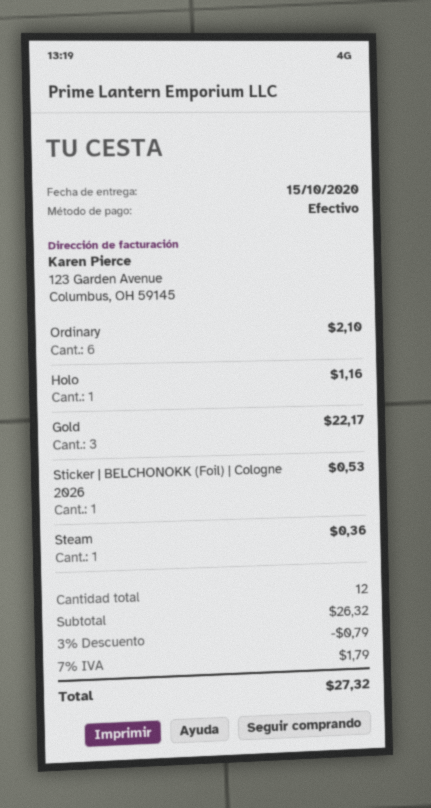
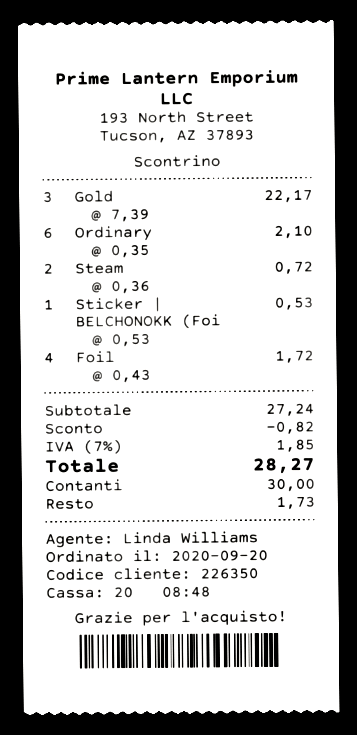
Holo: 1 for 1.16 -> none
Steam: 1 for 0.36 -> 2 for 0.72
Foil: none -> 4 for 1.72
subtotal: 26.32 -> 27.24
discount: 0.79 -> 0.82
tax: 7% = 1.79 -> 7% = 1.85
total: 27.32 -> 28.27

